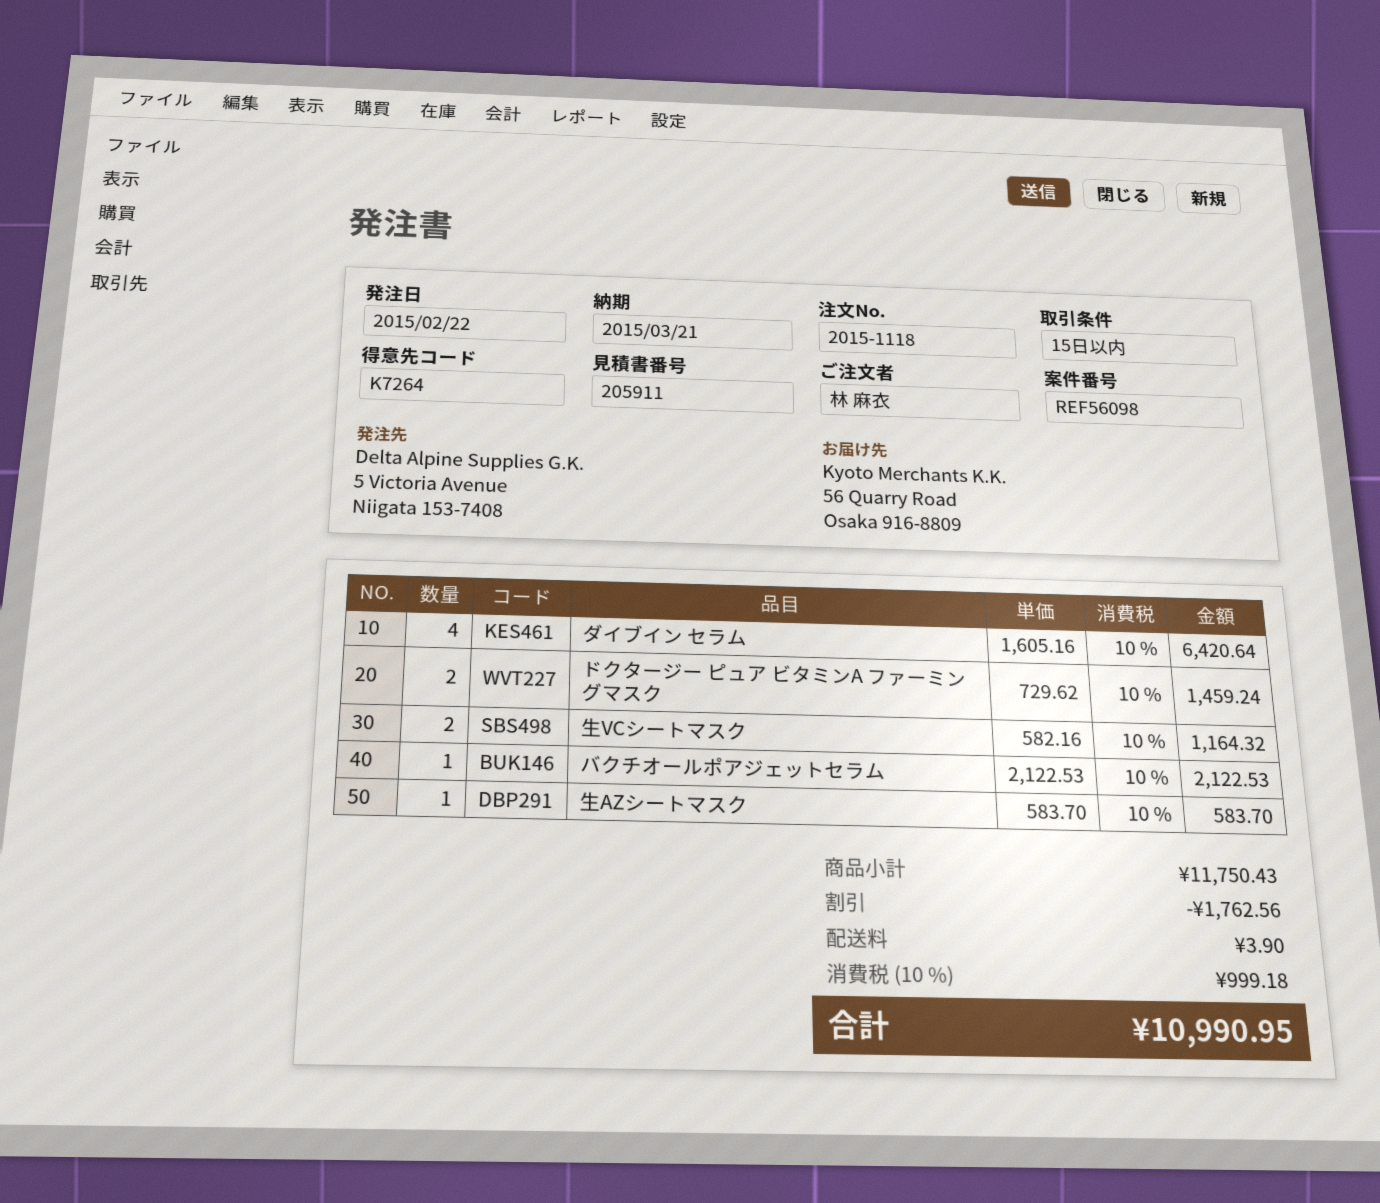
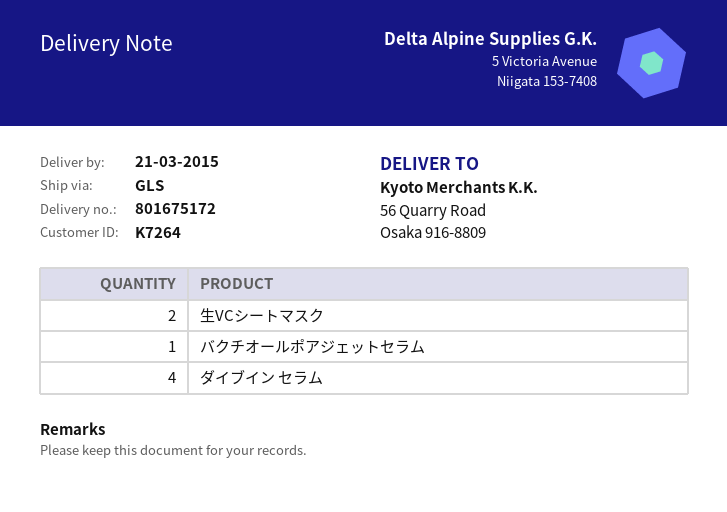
ドクタージー ピュア ビタミンA ファーミングマスク: 2 -> none
生AZシートマスク: 1 -> none

